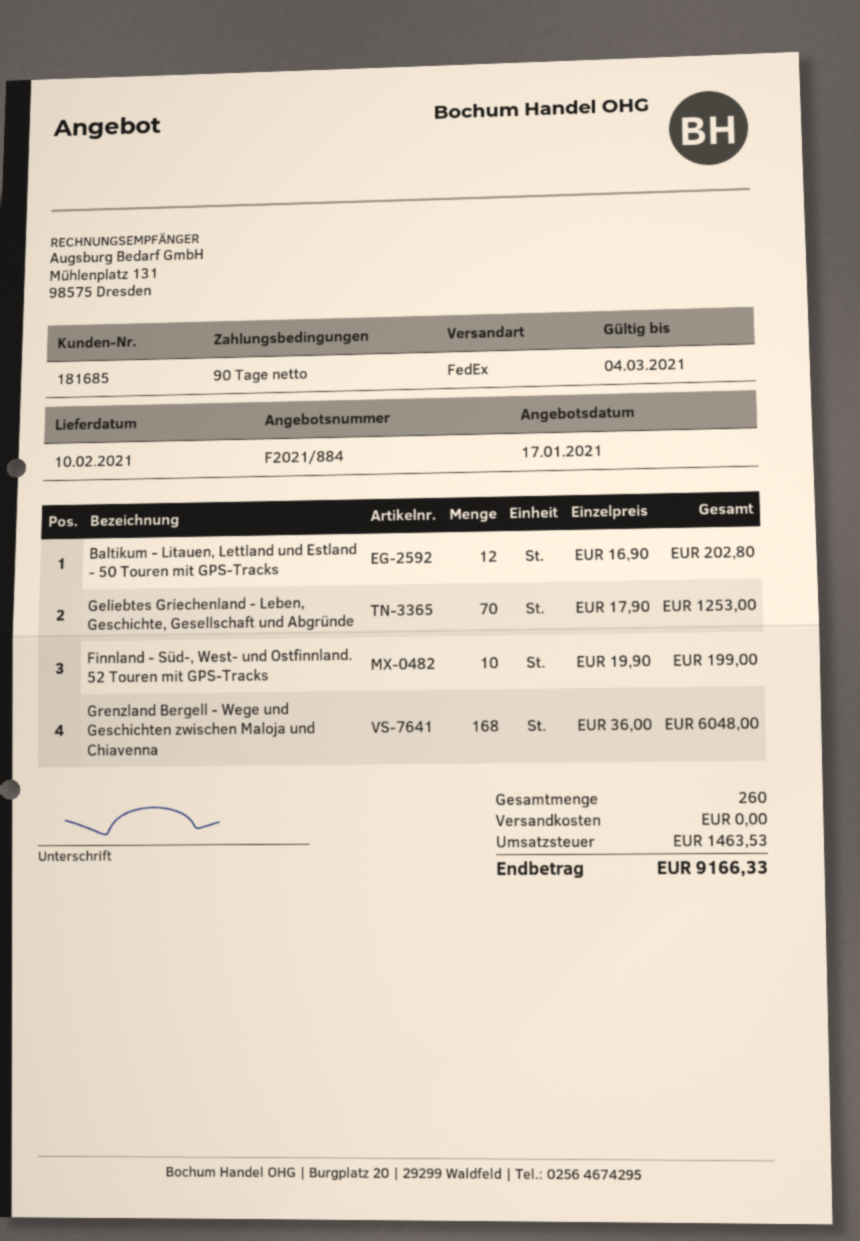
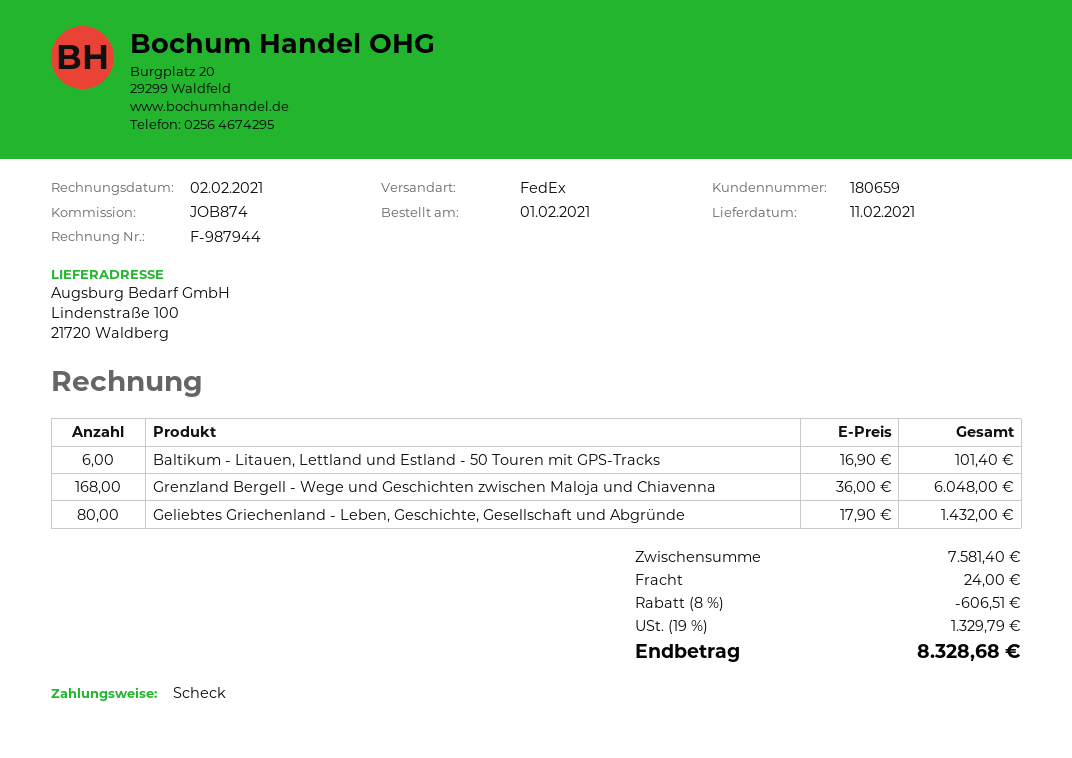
delivery date: 2021-02-10 -> 2021-02-11
customer number: 181685 -> 180659
Baltikum - Litauen, Lettland und Estland - 50 Touren mit GPS-Tracks: 12 x 16.90 = 202.80 -> 6 x 16.90 = 101.40
Geliebtes Griechenland - Leben, Geschichte, Gesellschaft und Abgründe: 70 x 17.90 = 1253.00 -> 80 x 17.90 = 1432.00
Finnland - Süd-, West- und Ostfinnland. 52 Touren mit GPS-Tracks: 10 x 19.90 = 199.00 -> none
discount: none -> 8% = 606.51
shipping: 0.00 -> 24.00
tax: 1463.53 -> 1329.79
total: 9166.33 -> 8328.68

